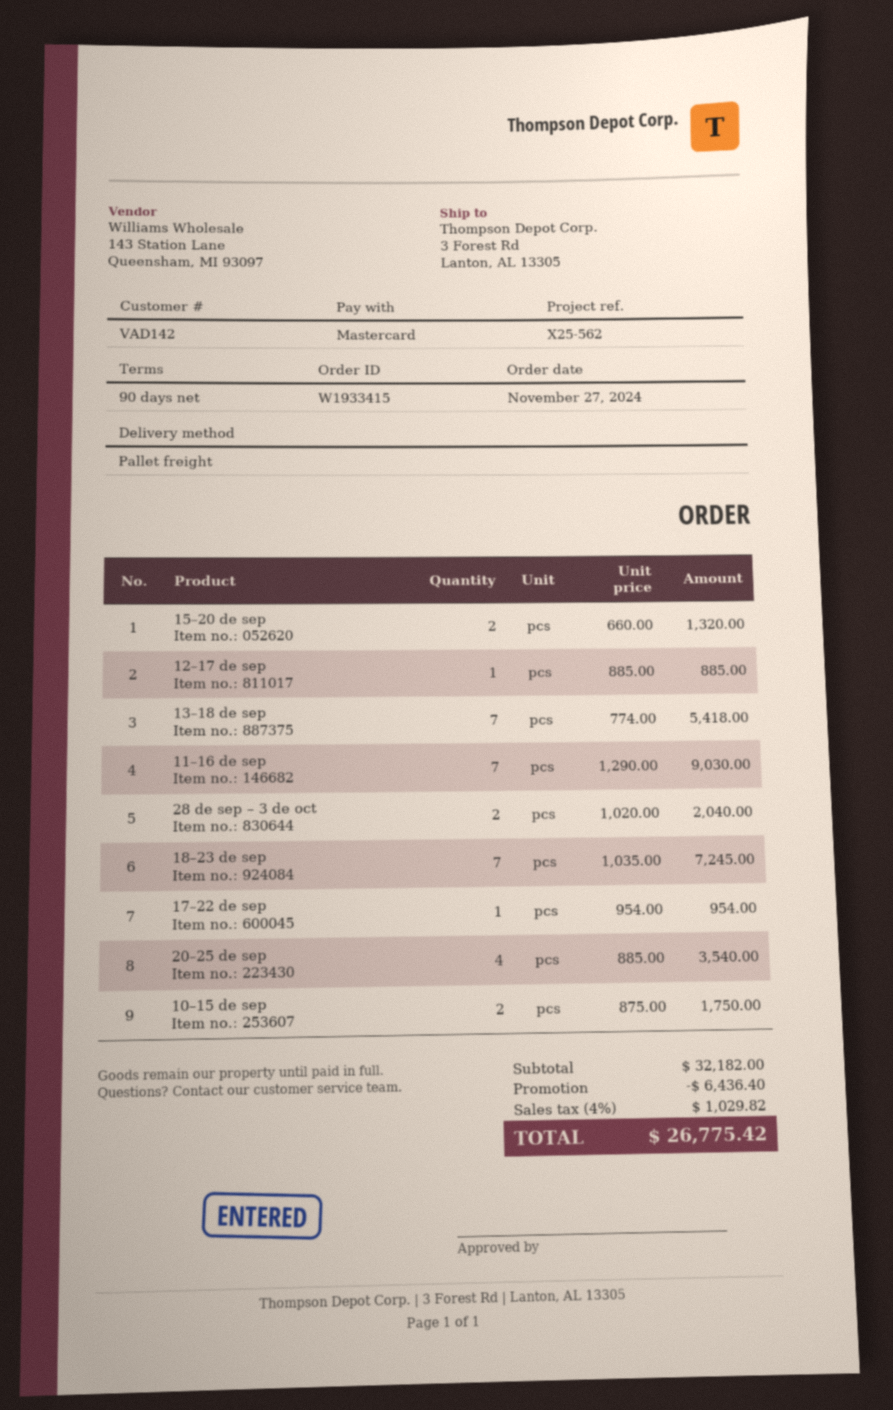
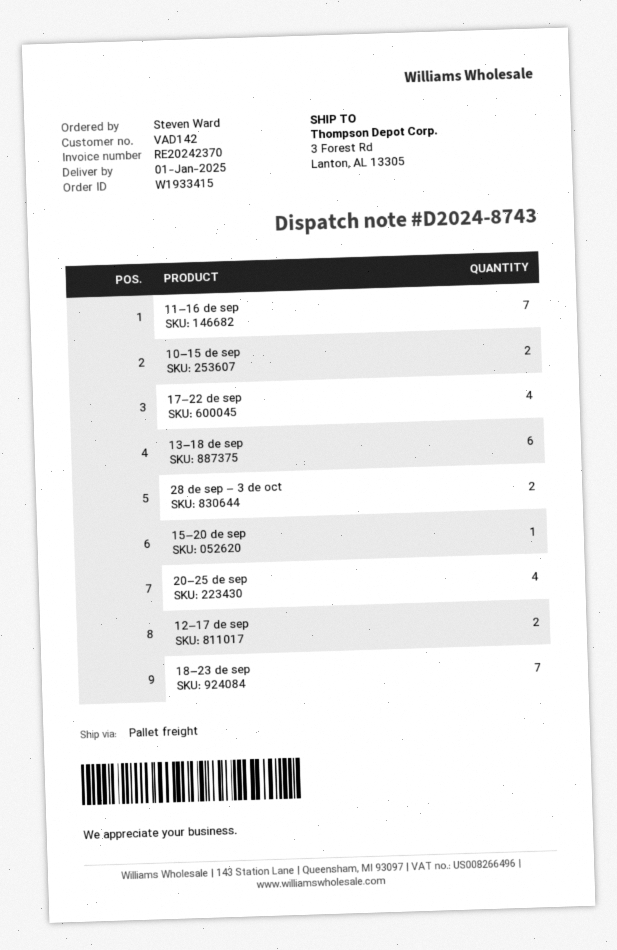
15–20 de sep: 2 -> 1
12–17 de sep: 1 -> 2
13–18 de sep: 7 -> 6
17–22 de sep: 1 -> 4

